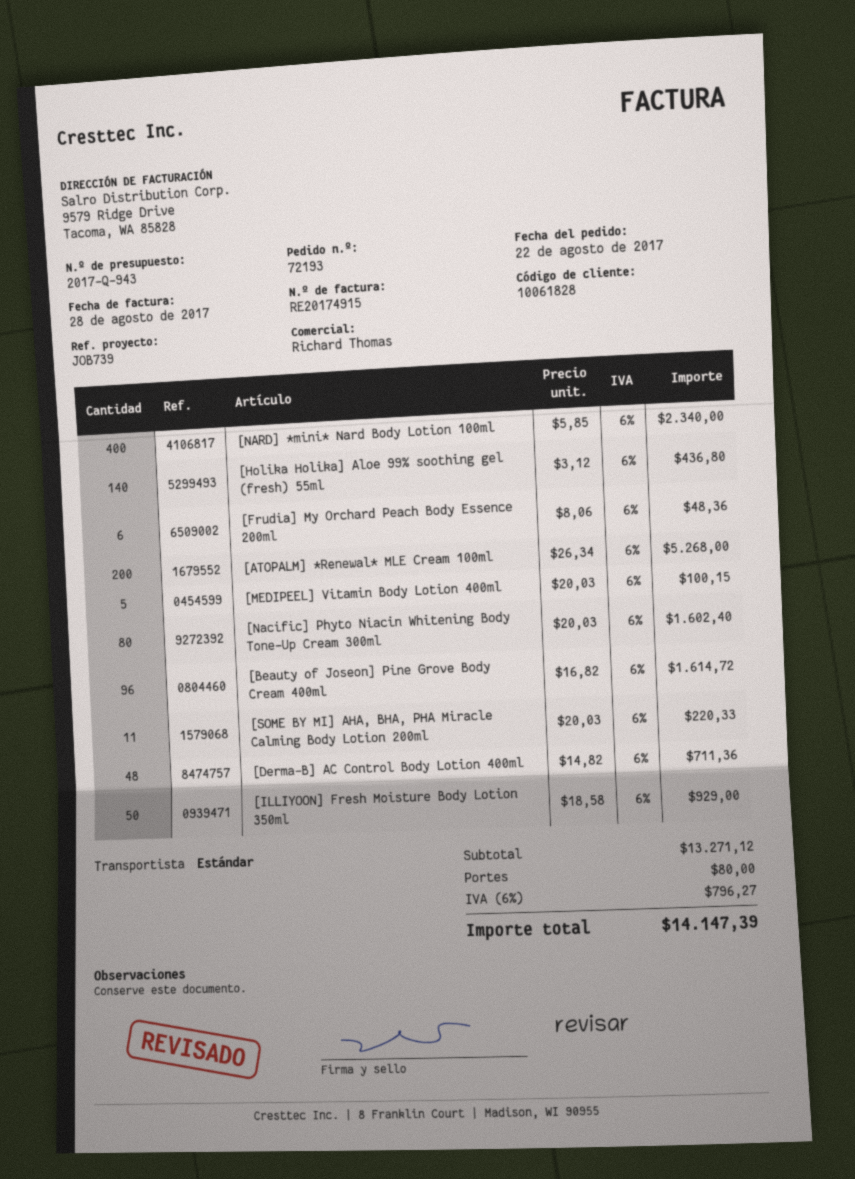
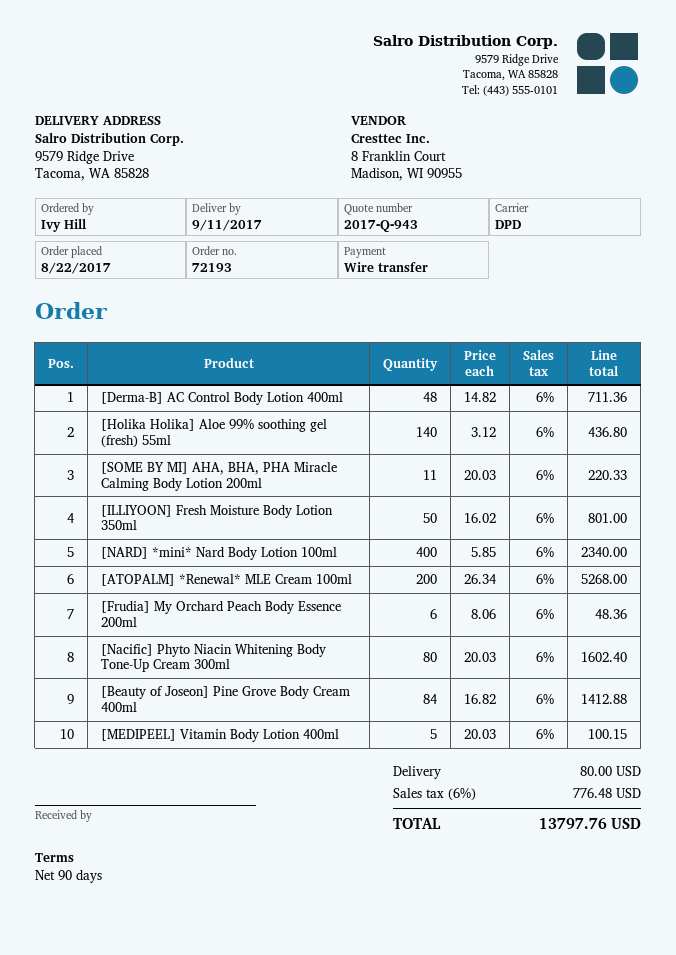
shipping method: standard -> DPD
[Beauty of Joseon] Pine Grove Body Cream 400ml: 96 x 16.82 = 1614.72 -> 84 x 16.82 = 1412.88
[ILLIYOON] Fresh Moisture Body Lotion 350ml: 50 x 18.58 = 929.00 -> 50 x 16.02 = 801.00
tax: 6% = 796.27 -> 6% = 776.48
total: 14147.39 -> 13797.76

